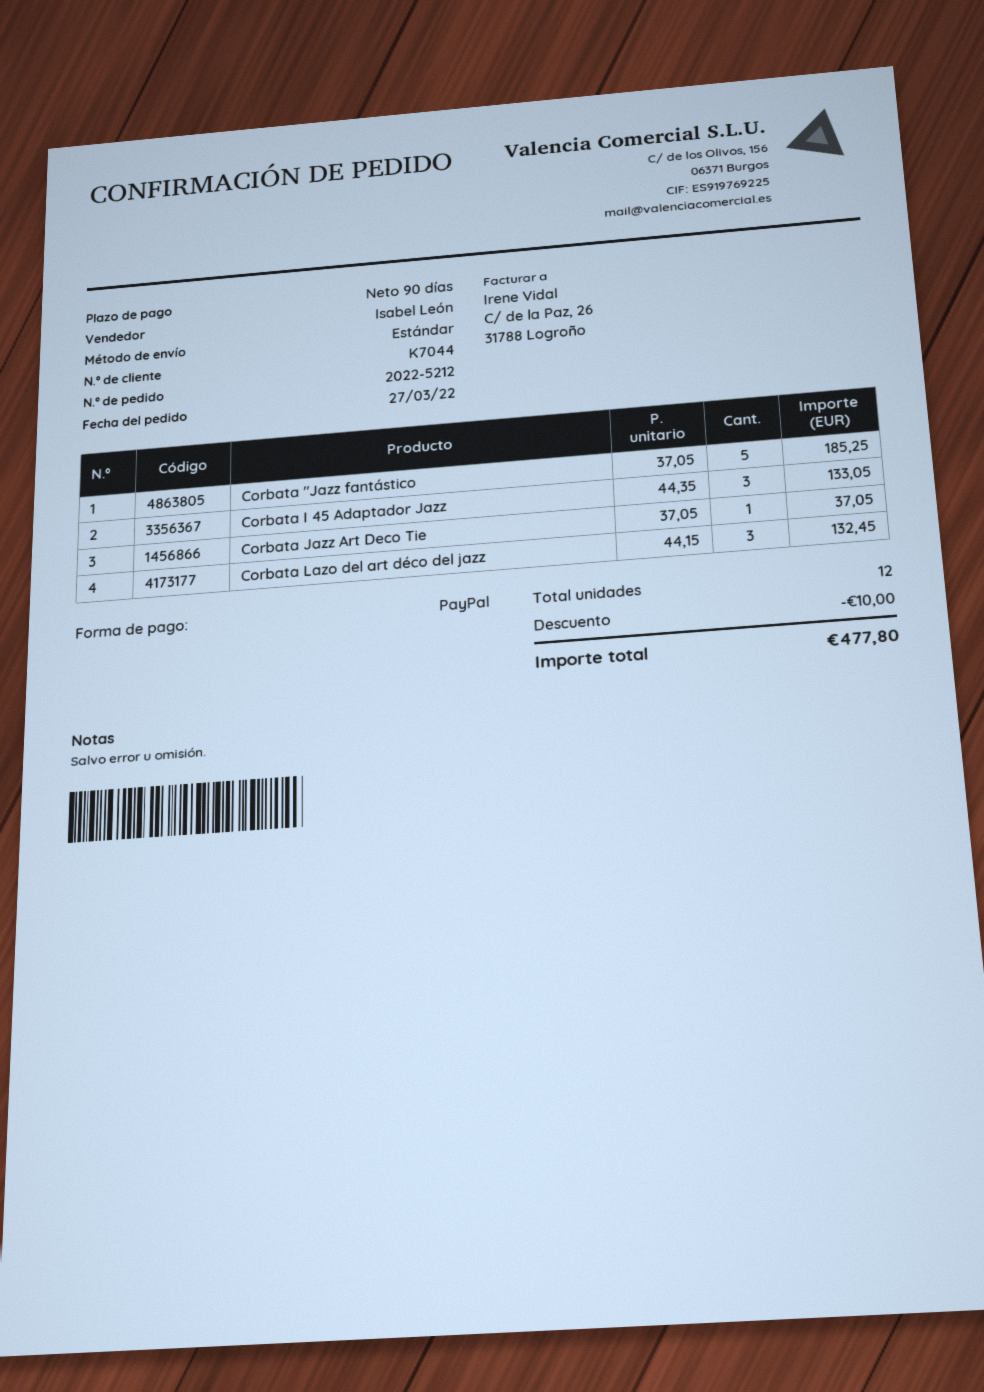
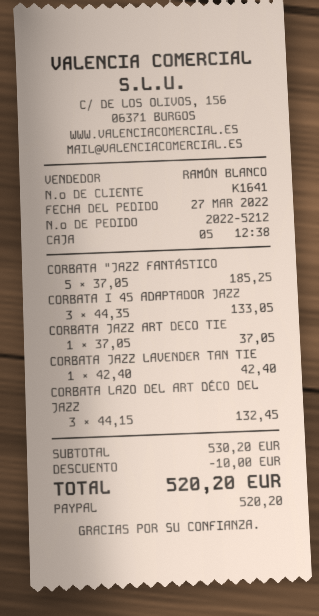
customer number: K7044 -> K1641
sales rep: Isabel León -> RAMÓN BLANCO
CORBATA JAZZ LAVENDER TAN TIE: none -> 1 x 42.40 = 42.40
total: 477.80 -> 520.20

